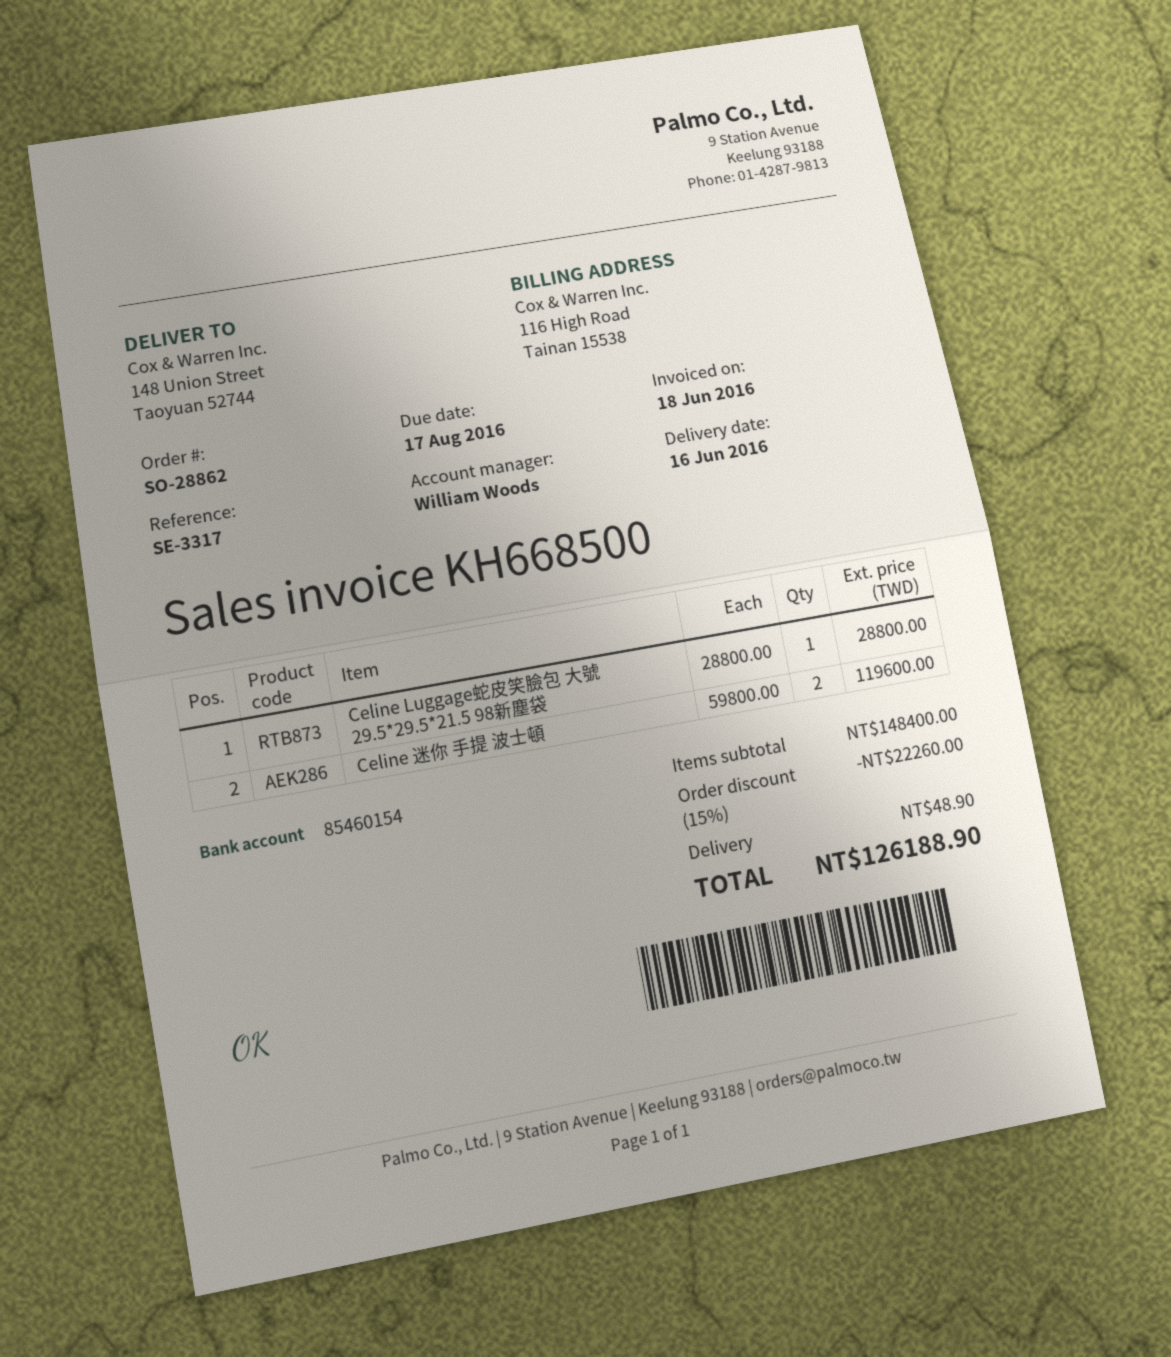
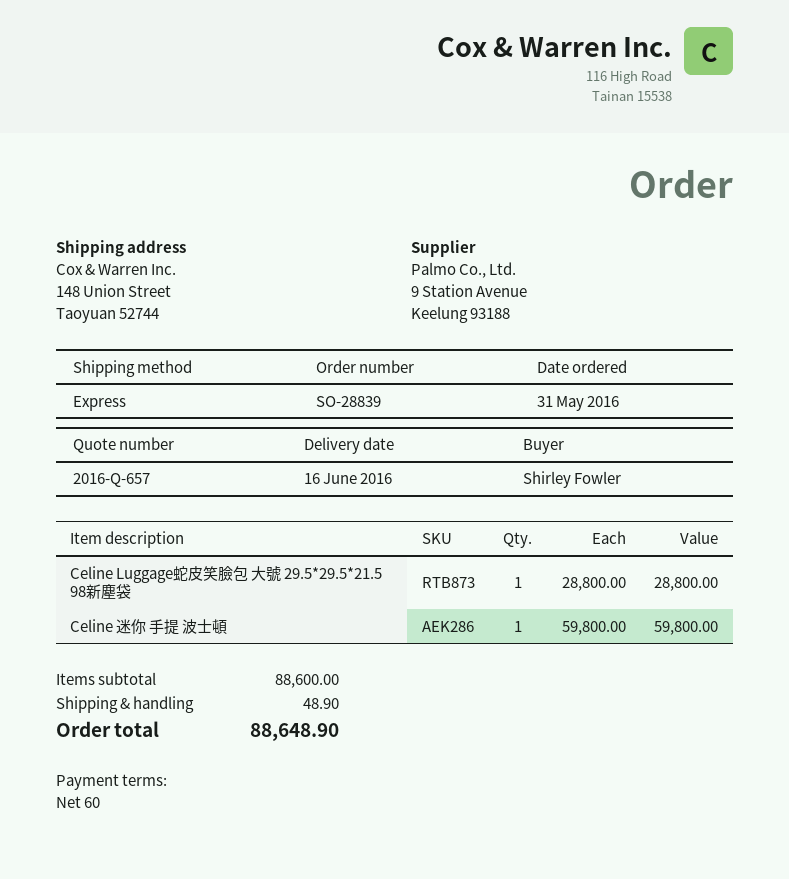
order number: SO-28862 -> SO-28839
Celine 迷你 手提 波士頓: 2 x 59800.00 = 119600.00 -> 1 x 59800.00 = 59800.00
subtotal: 148400.00 -> 88600.00
discount: 15% = 22260.00 -> none
total: 126188.90 -> 88648.90

